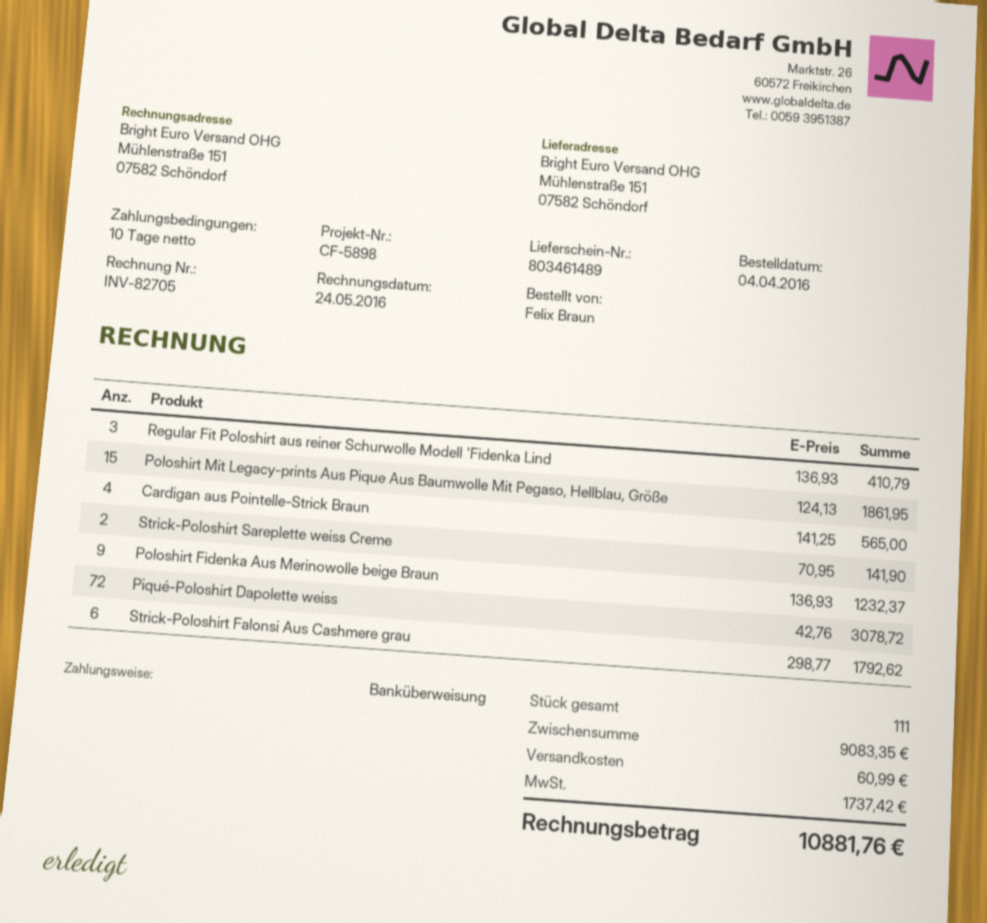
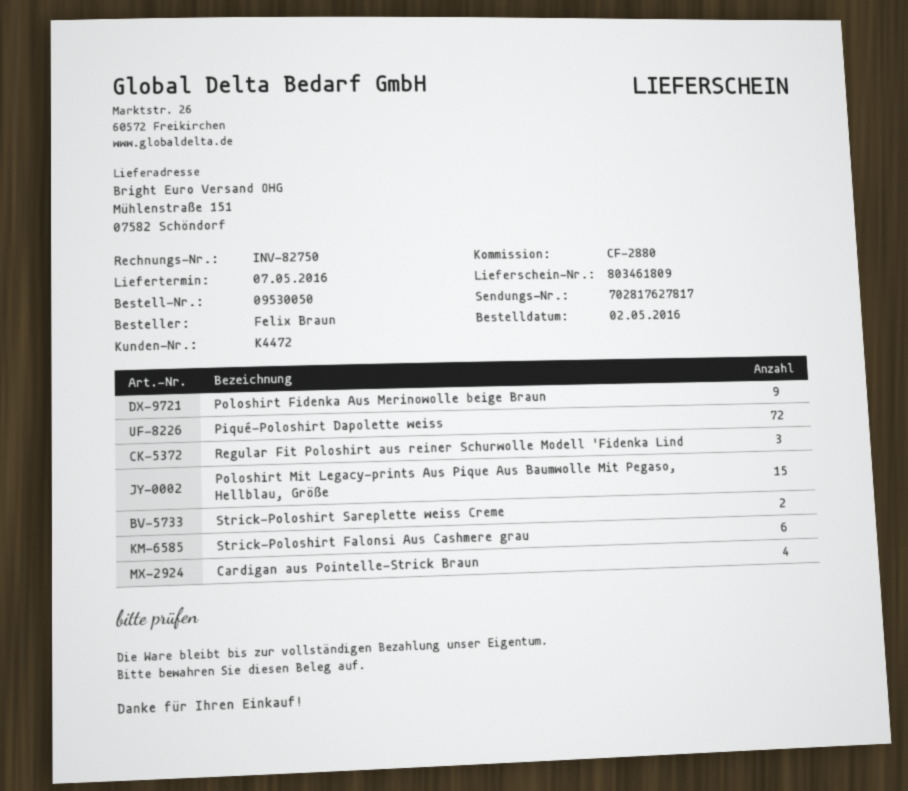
order date: 2016-04-04 -> 2016-05-02
delivery note number: 803461489 -> 803461809
invoice number: INV-82705 -> INV-82750
reference: CF-5898 -> CF-2880

